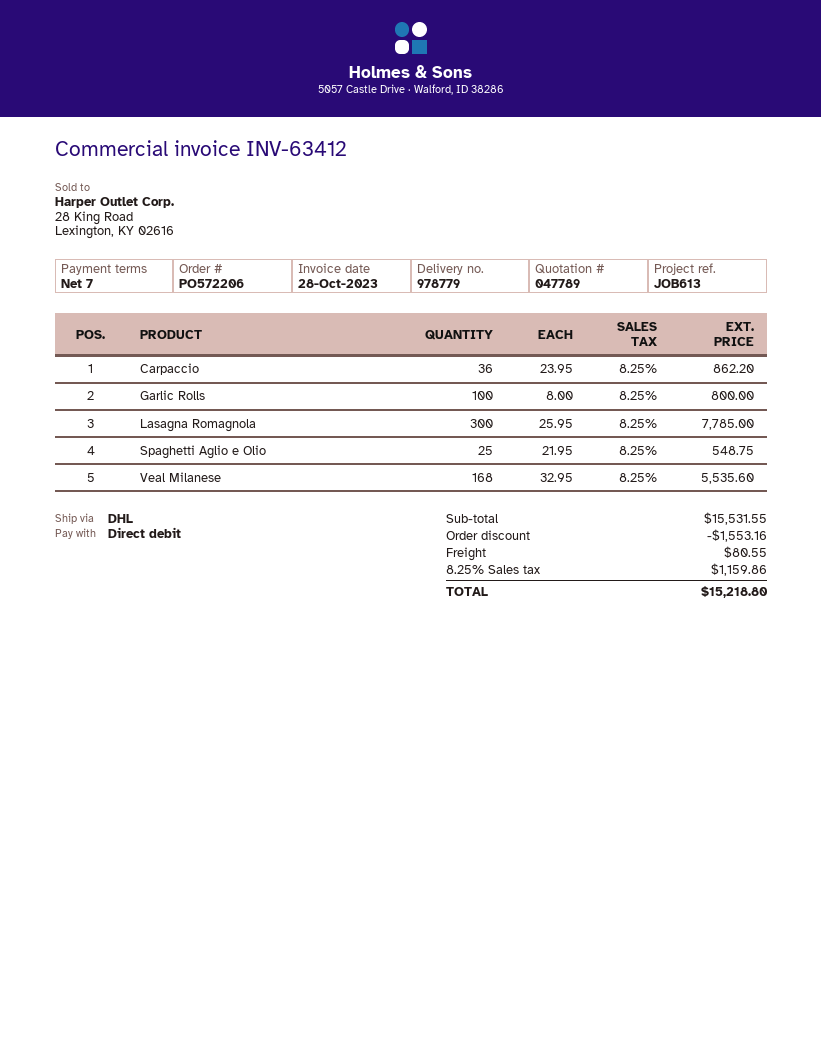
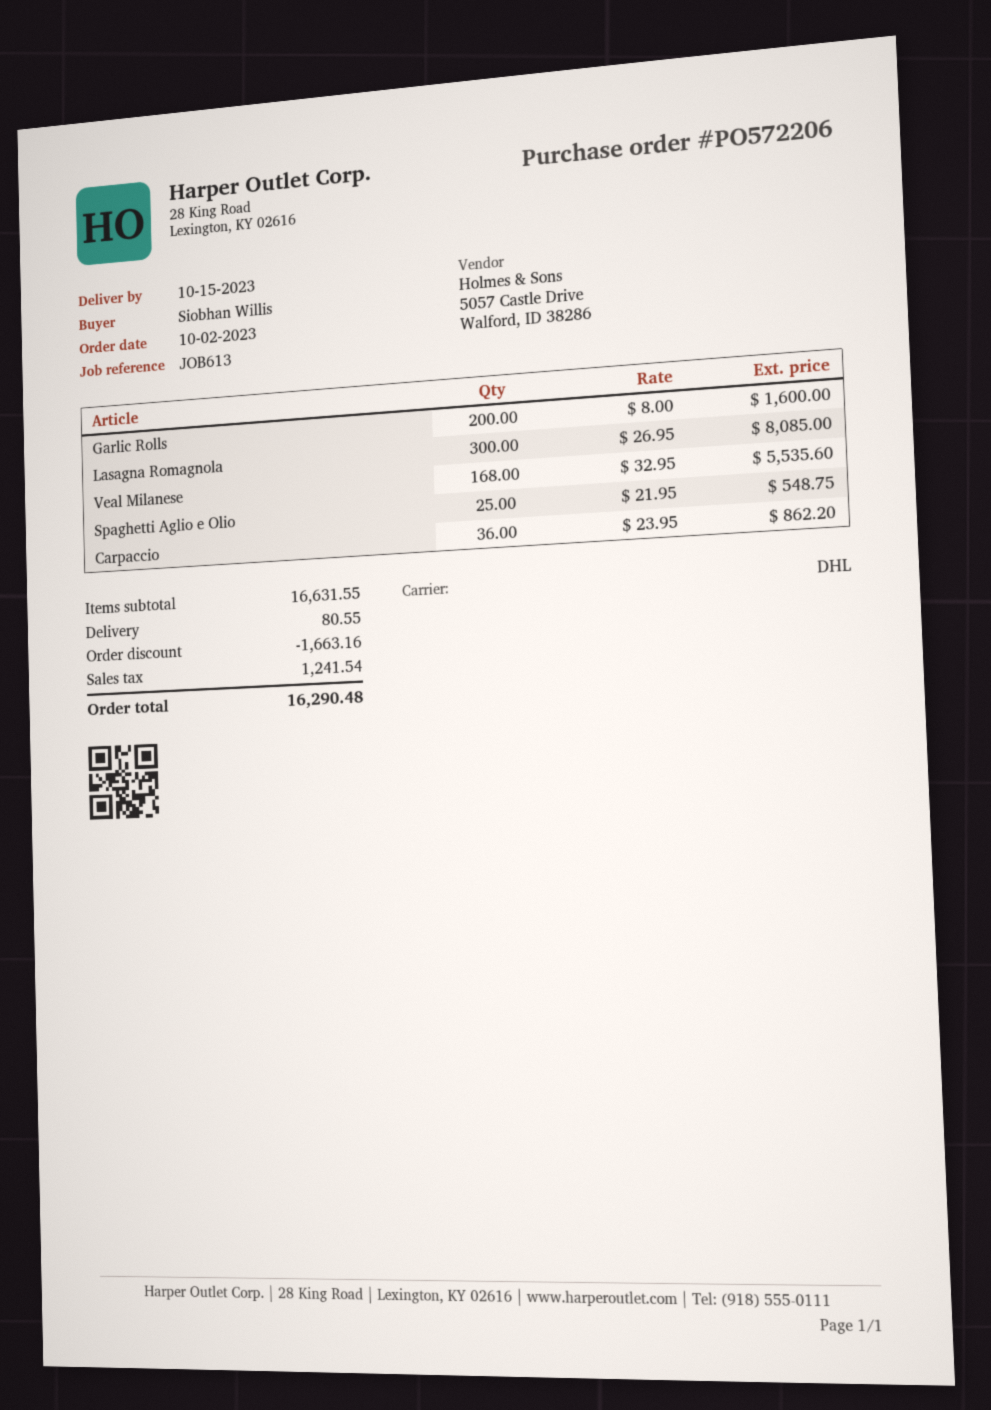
Garlic Rolls: 100 x 8.00 = 800.00 -> 200 x 8.00 = 1600.00
Lasagna Romagnola: 300 x 25.95 = 7785.00 -> 300 x 26.95 = 8085.00
subtotal: 15531.55 -> 16631.55
discount: 1553.16 -> 1663.16
tax: 1159.86 -> 1241.54
total: 15218.80 -> 16290.48

